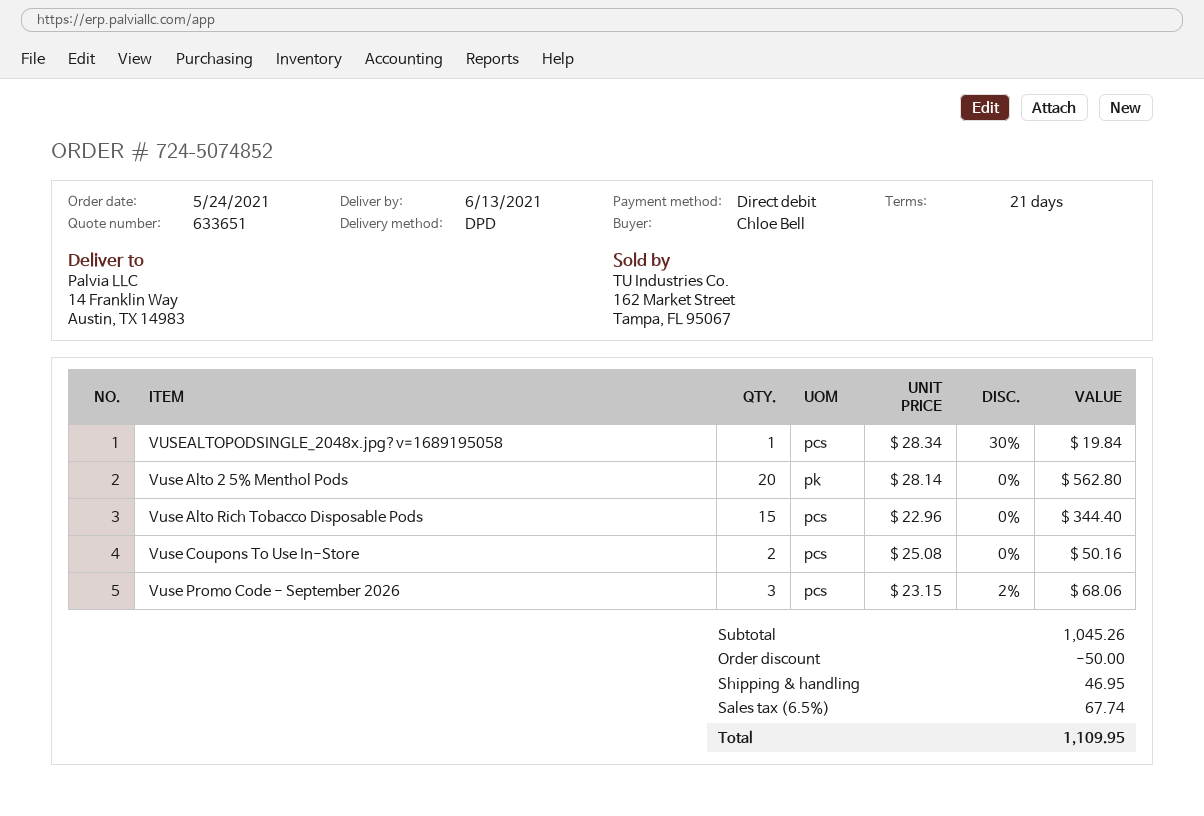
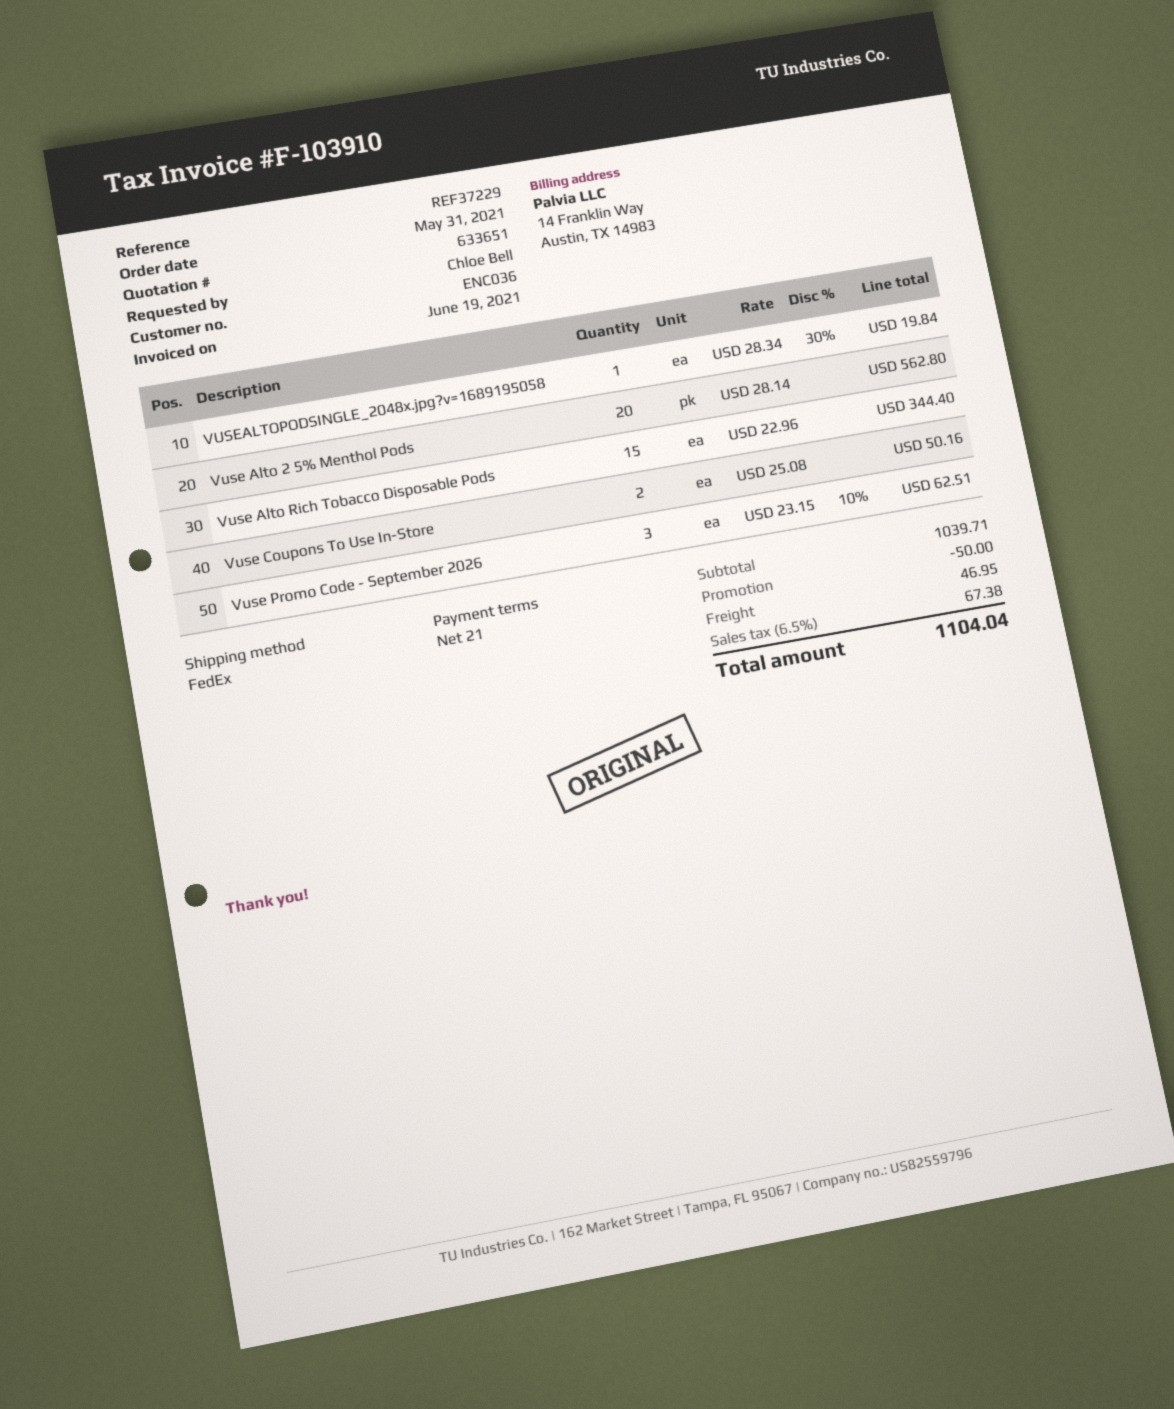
order date: 2021-05-24 -> 2021-05-31
shipping method: DPD -> FedEx
Vuse Promo Code - September 2026: 3 x 23.15 - 2% = 68.06 -> 3 x 23.15 - 10% = 62.51
subtotal: 1045.26 -> 1039.71
tax: 6.5% = 67.74 -> 6.5% = 67.38
total: 1109.95 -> 1104.04

